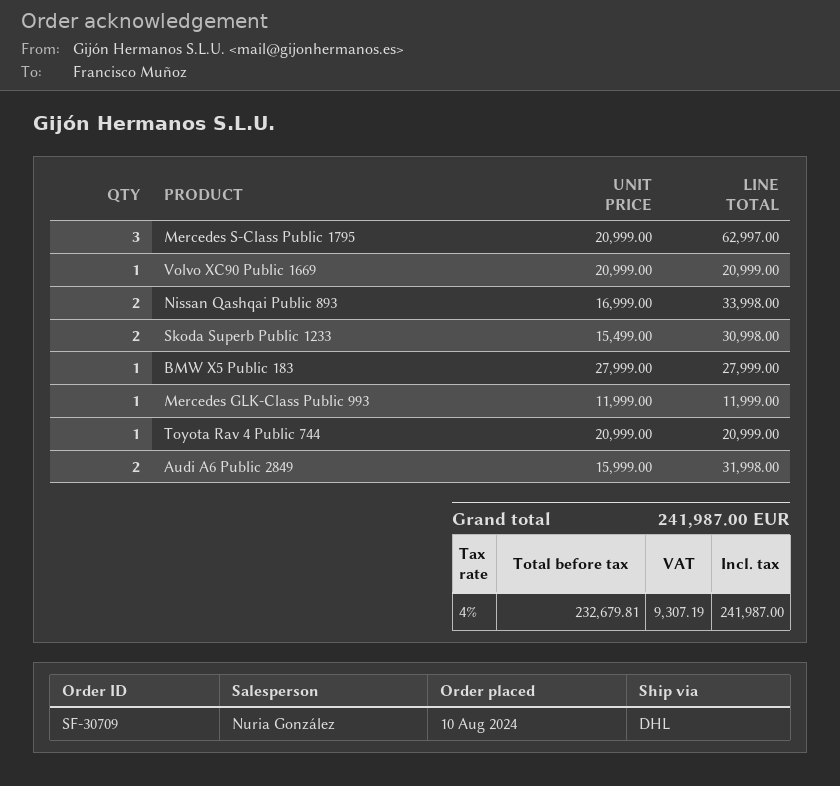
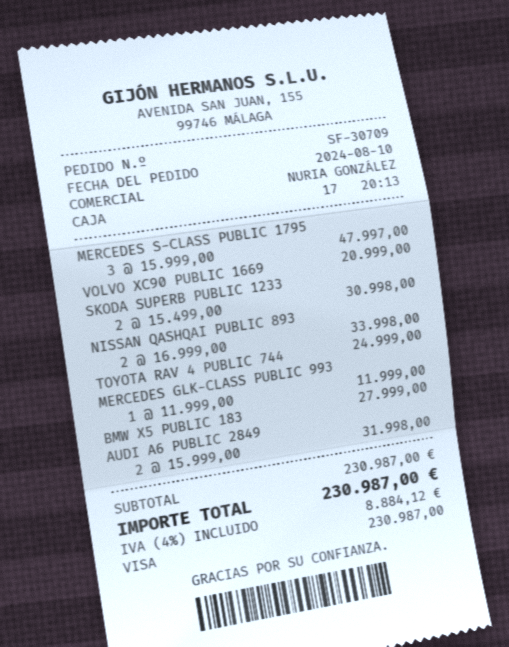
Mercedes S-Class Public 1795: 3 x 20999.00 = 62997.00 -> 3 x 15999.00 = 47997.00
Toyota Rav 4 Public 744: 1 x 20999.00 = 20999.00 -> 1 x 24999.00 = 24999.00
tax: 4% = 9307.19 -> 4% = 8884.12
total: 241987.00 -> 230987.00

